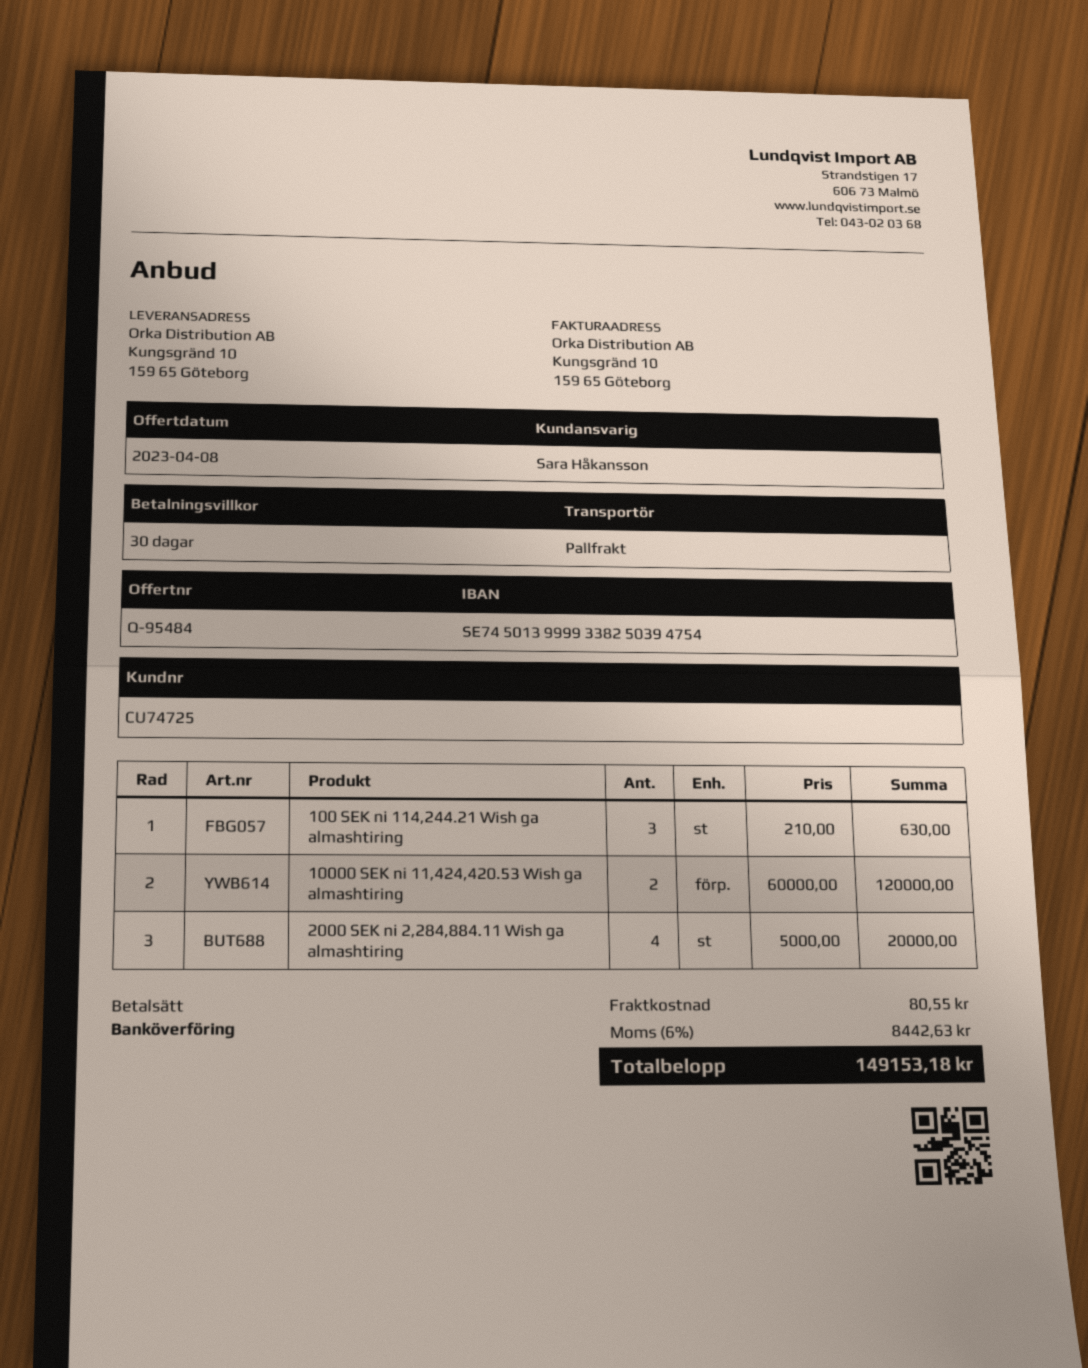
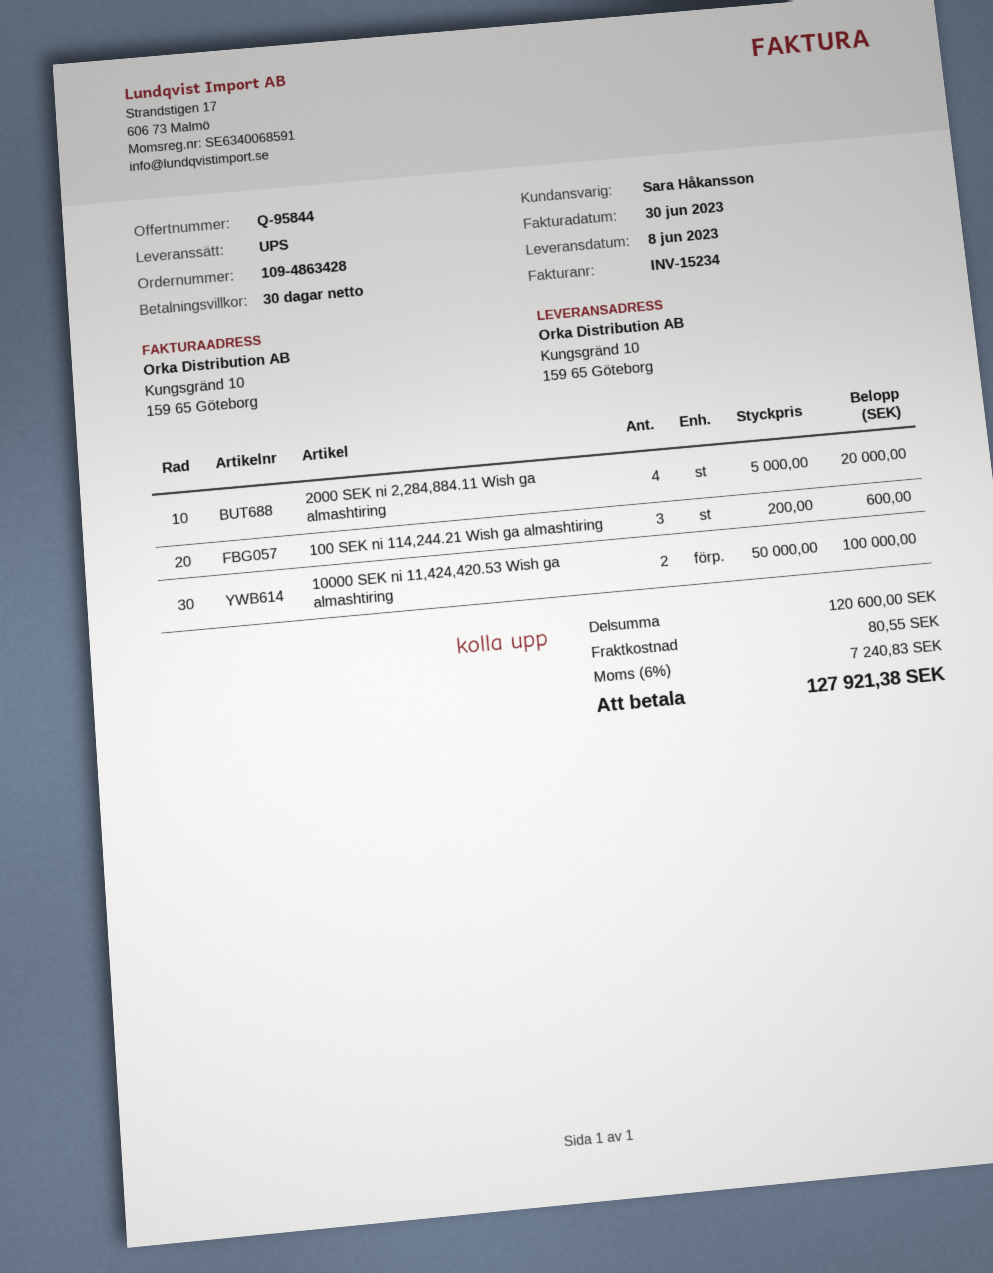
quote number: Q-95484 -> Q-95844
shipping method: pallet freight -> UPS
100 SEK ni 114,244.21 Wish ga almashtiring: 3 x 210.00 = 630.00 -> 3 x 200.00 = 600.00
10000 SEK ni 11,424,420.53 Wish ga almashtiring: 2 x 60000.00 = 120000.00 -> 2 x 50000.00 = 100000.00
tax: 6% = 8442.63 -> 6% = 7240.83
total: 149153.18 -> 127921.38

